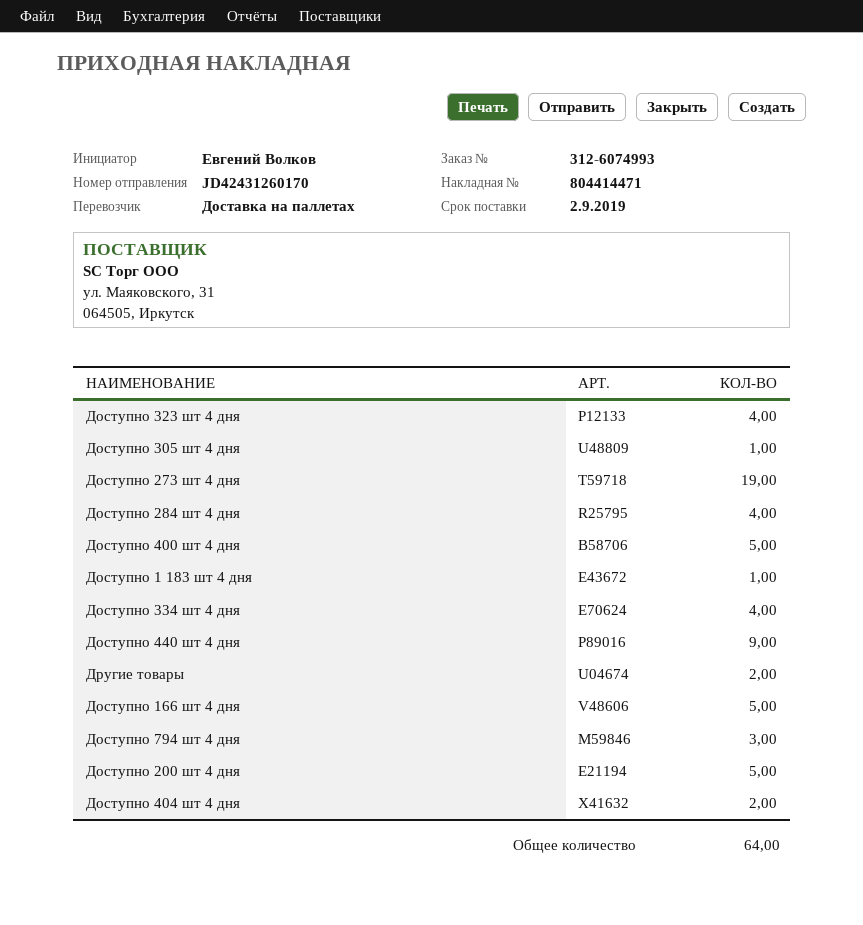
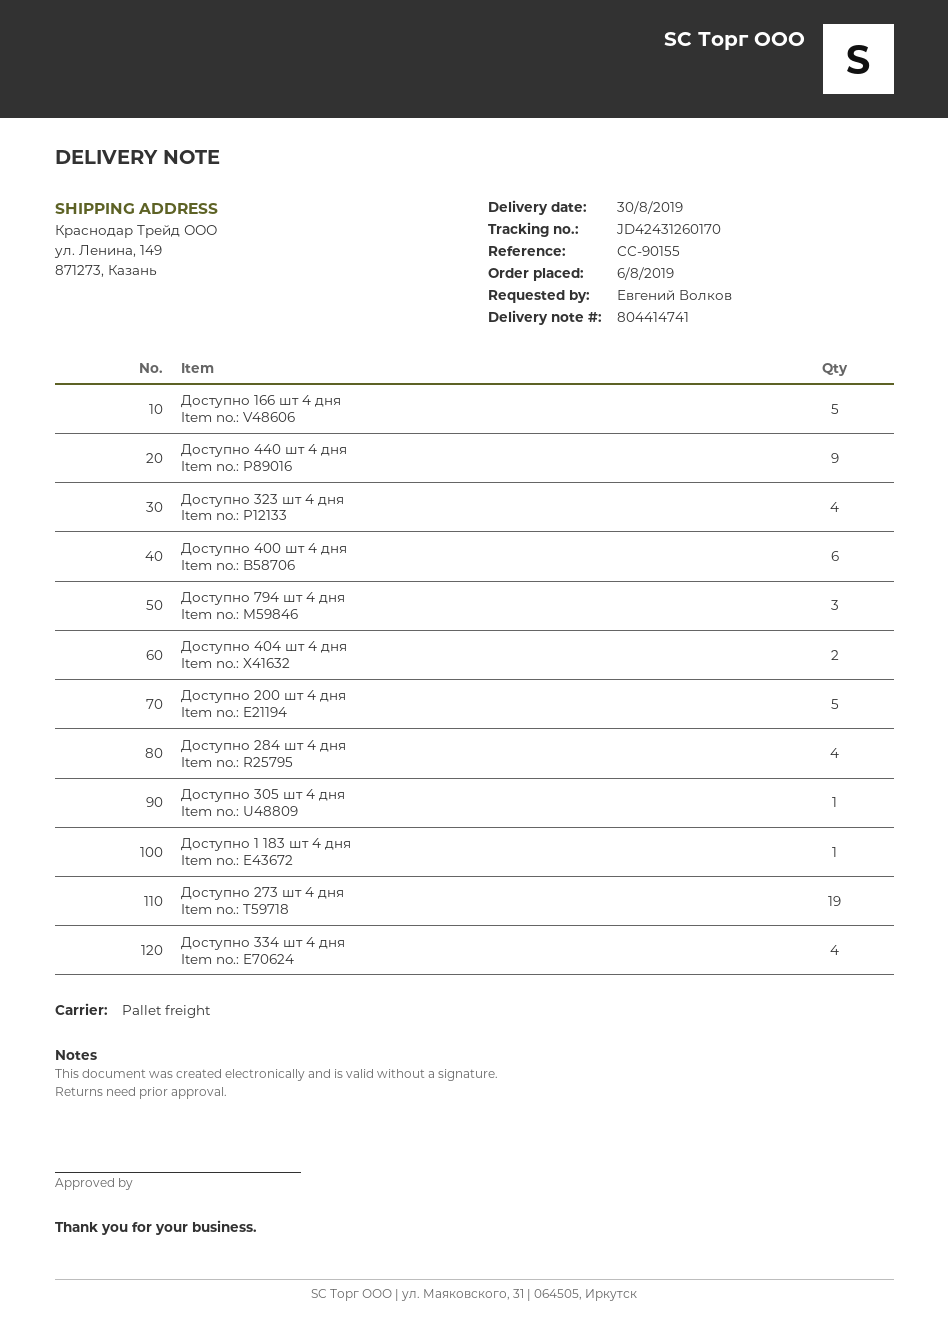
delivery note number: 804414471 -> 804414741
delivery date: 2019-09-02 -> 2019-08-30
Доступно 400 шт 4 дня: 5 -> 6
Другие товары: 2 -> none

